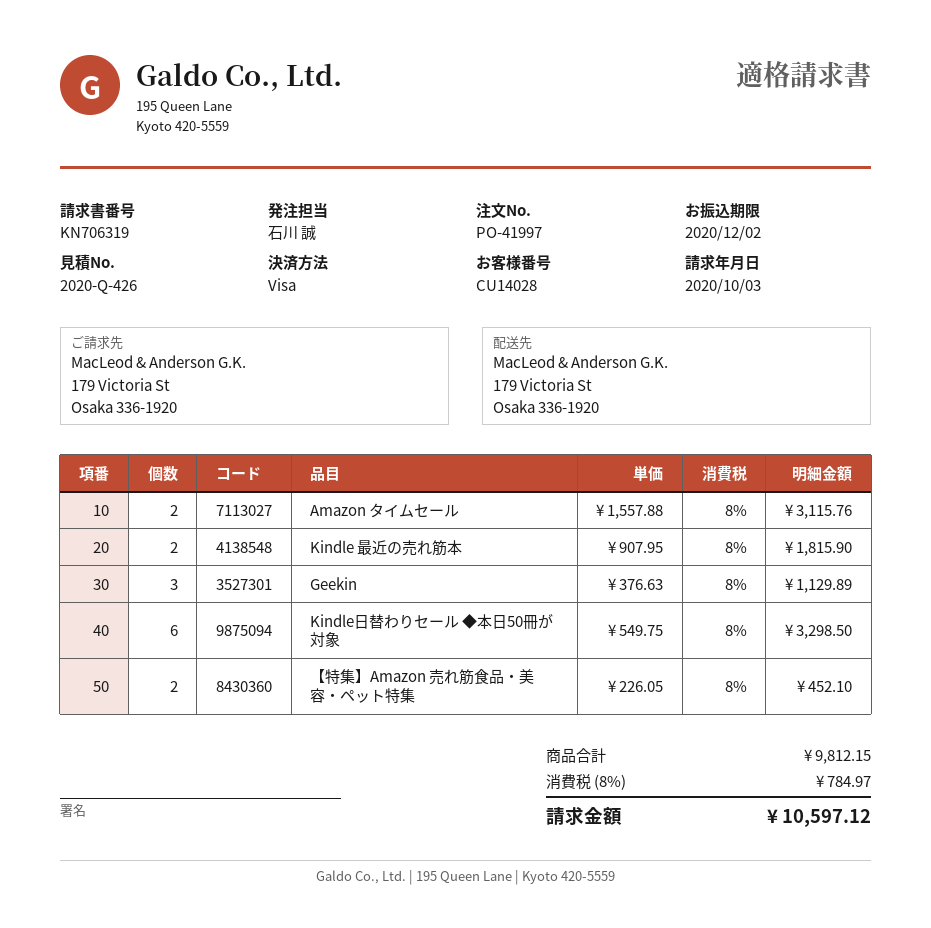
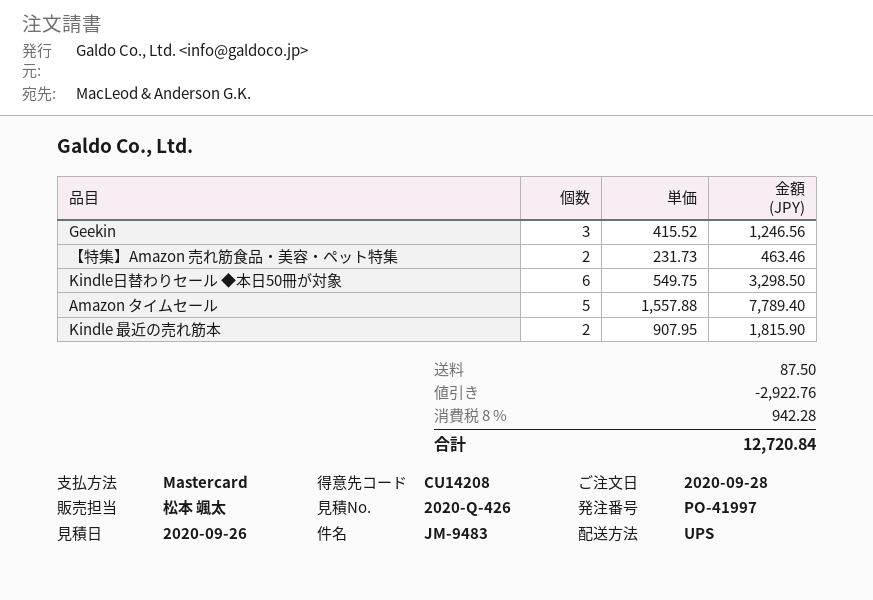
customer number: CU14028 -> CU14208
payment method: Visa -> Mastercard
Amazon タイムセール: 2 x 1557.88 = 3115.76 -> 5 x 1557.88 = 7789.40
Geekin: 3 x 376.63 = 1129.89 -> 3 x 415.52 = 1246.56
【特集】Amazon 売れ筋食品・美容・ペット特集: 2 x 226.05 = 452.10 -> 2 x 231.73 = 463.46
discount: none -> 2922.76
shipping: none -> 87.50
tax: 8% = 784.97 -> 8% = 942.28
total: 10597.12 -> 12720.84

